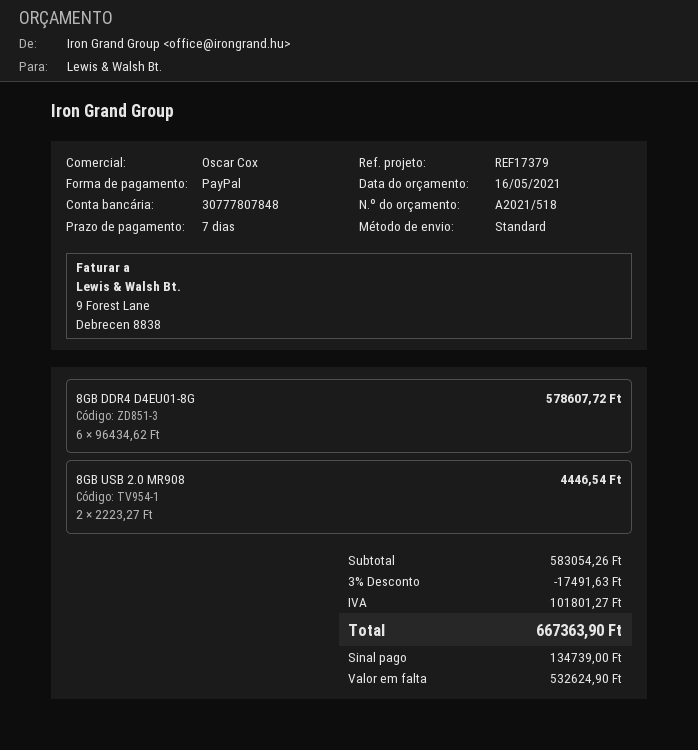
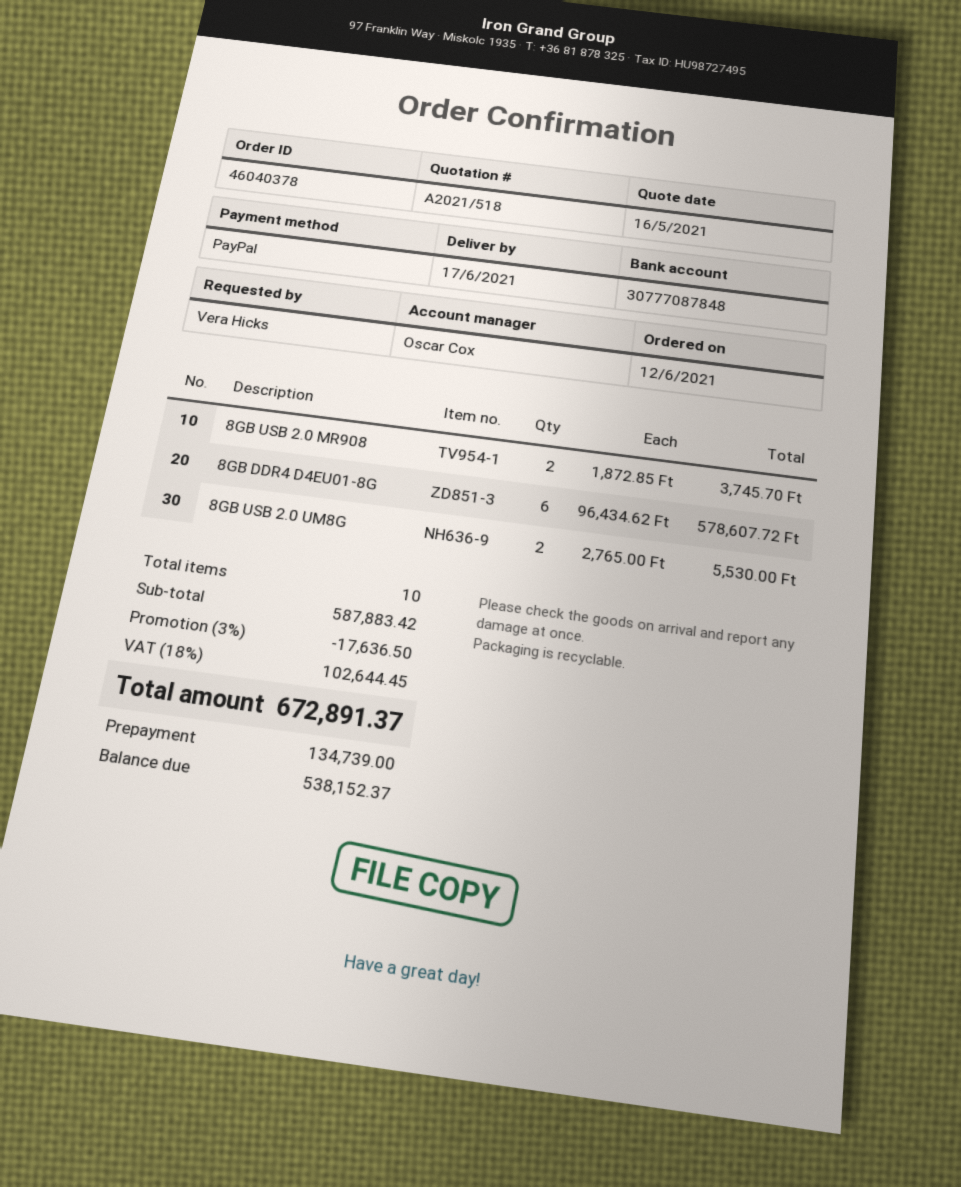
bank account: 30777807848 -> 30777087848
8GB USB 2.0 MR908: 2 x 2223.27 = 4446.54 -> 2 x 1872.85 = 3745.70
8GB USB 2.0 UM8G: none -> 2 x 2765.00 = 5530.00
subtotal: 583054.26 -> 587883.42
discount: 3% = 17491.63 -> 3% = 17636.50
tax: 101801.27 -> 102644.45
total: 667363.90 -> 672891.37
balance: 532624.90 -> 538152.37

